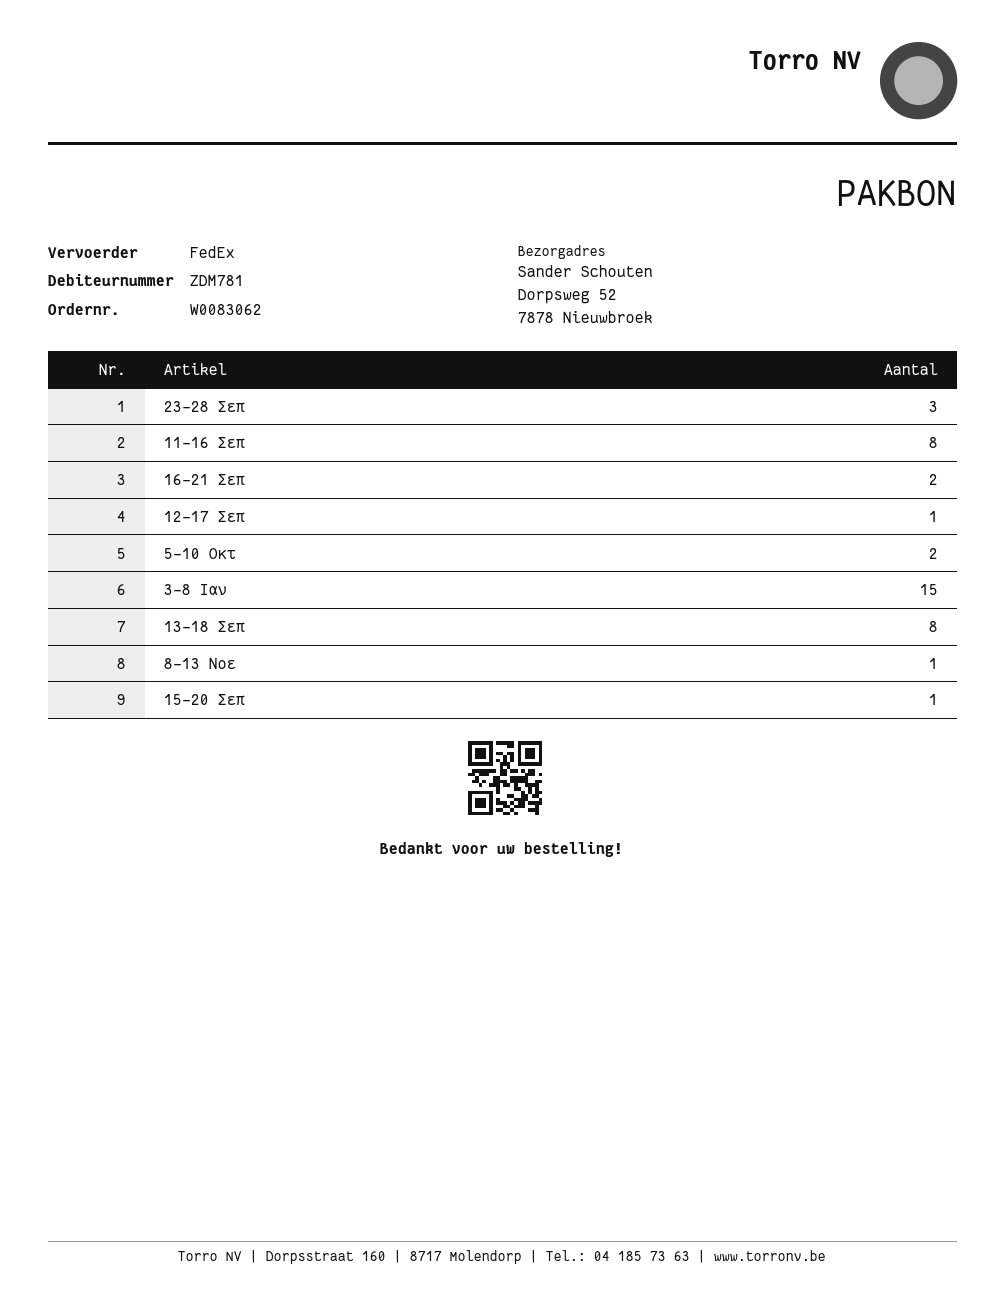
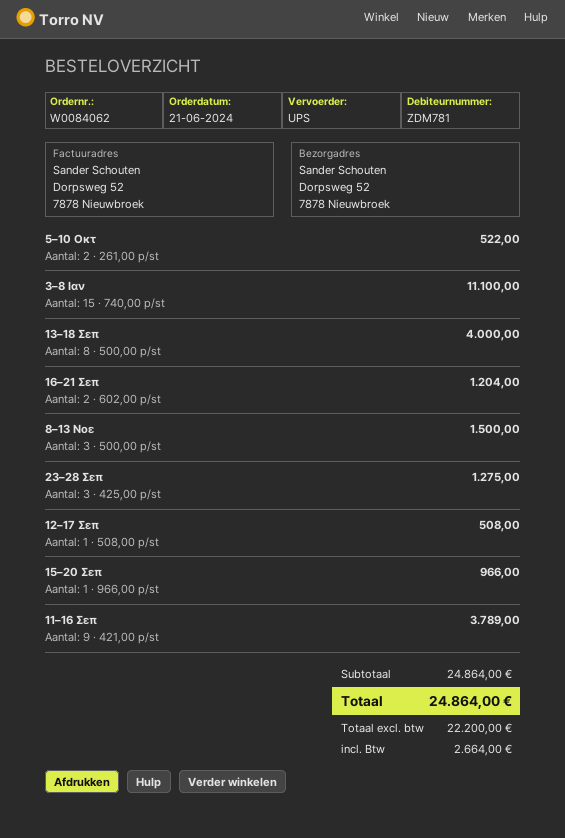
order number: W0083062 -> W0084062
shipping method: FedEx -> UPS
11–16 Σεπ: 8 -> 9
8–13 Νοε: 1 -> 3

